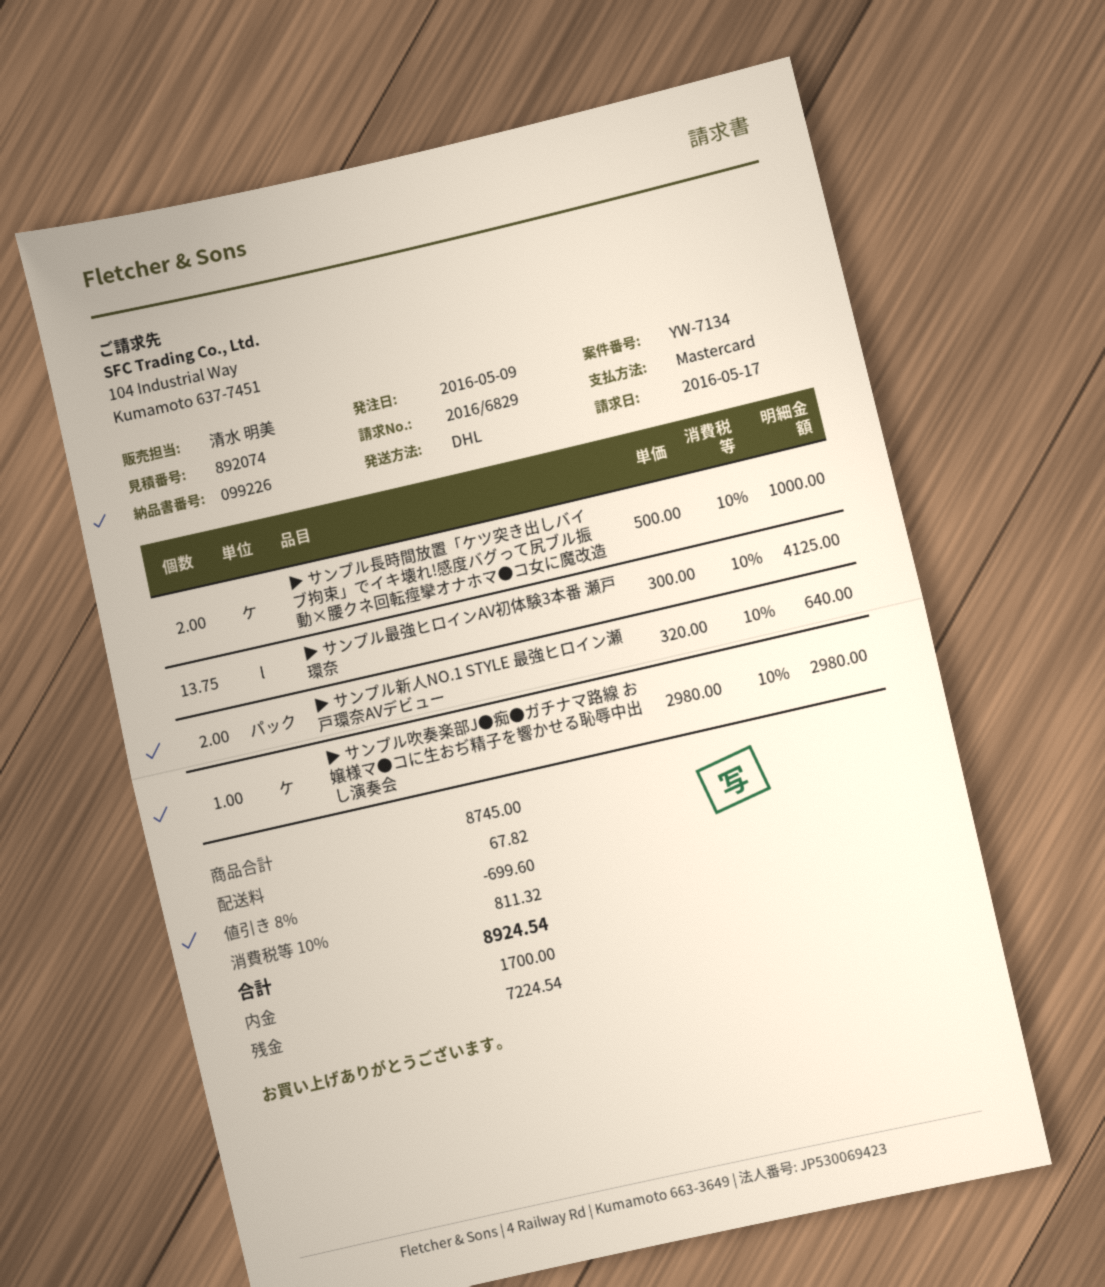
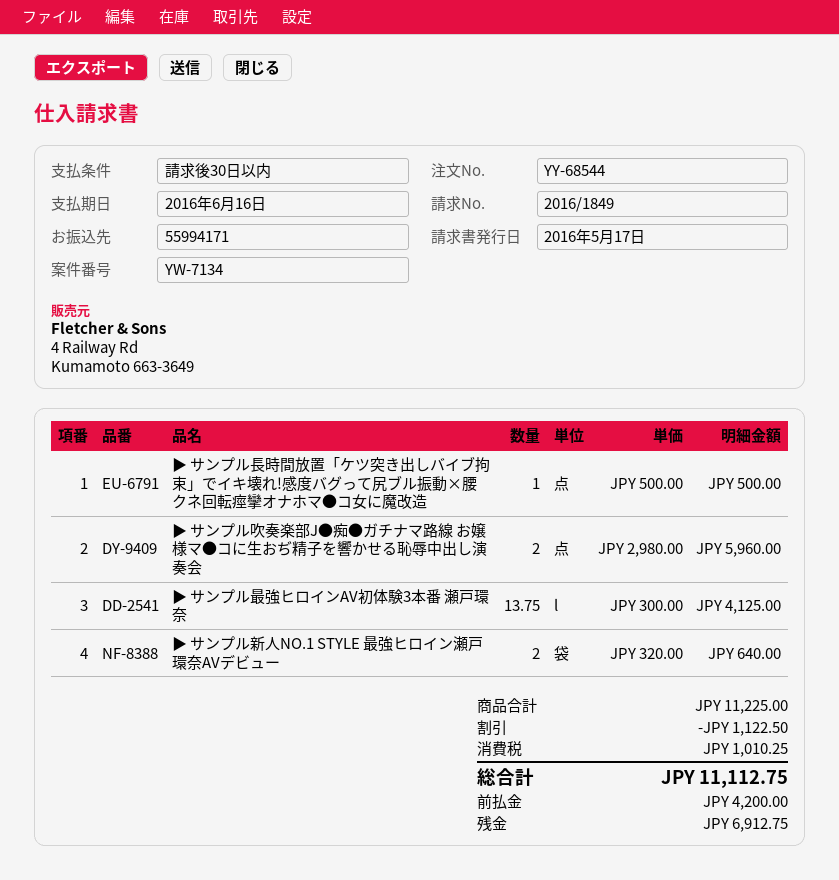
invoice number: 2016/6829 -> 2016/1849
▶ サンプル長時間放置「ケツ突き出しバイブ拘束」でイキ壊れ!感度バグって尻ブル振動×腰クネ回転痙攣オナホマ●コ女に魔改造: 2 x 500.00 = 1000.00 -> 1 x 500.00 = 500.00
▶ サンプル吹奏楽部J●痴●ガチナマ路線 お嬢様マ●コに生おぢ精子を響かせる恥辱中出し演奏会: 1 x 2980.00 = 2980.00 -> 2 x 2980.00 = 5960.00
subtotal: 8745.00 -> 11225.00
discount: 699.60 -> 1122.50
shipping: 67.82 -> none
tax: 811.32 -> 1010.25
total: 8924.54 -> 11112.75
deposit: 1700.00 -> 4200.00
balance: 7224.54 -> 6912.75

